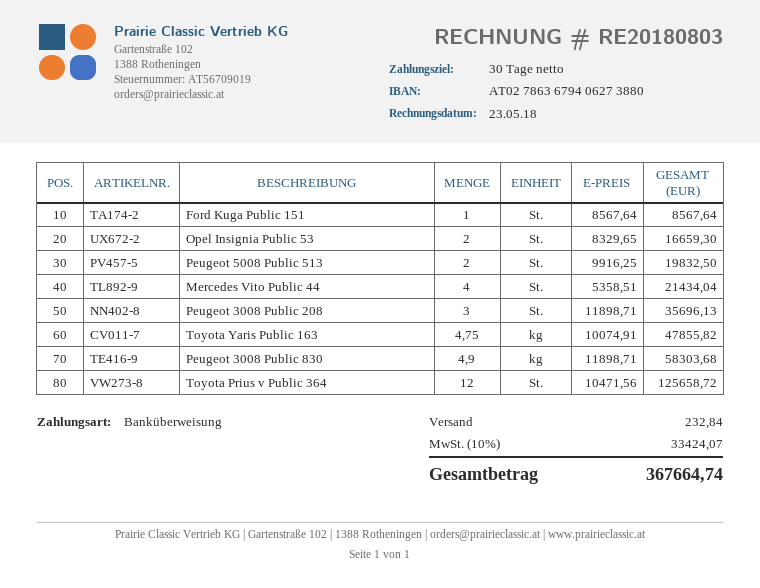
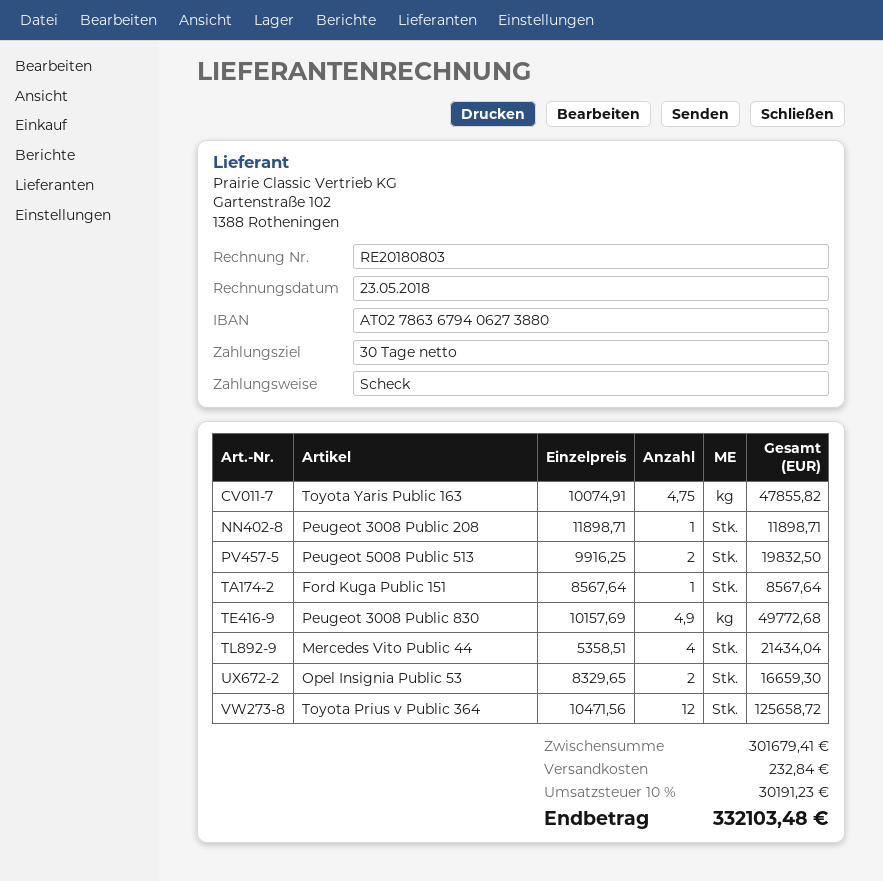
payment method: bank transfer -> cheque
Peugeot 3008 Public 208: 3 x 11898.71 = 35696.13 -> 1 x 11898.71 = 11898.71
Peugeot 3008 Public 830: 4.9 x 11898.71 = 58303.68 -> 4.9 x 10157.69 = 49772.68
tax: 10% = 33424.07 -> 10% = 30191.23
total: 367664.74 -> 332103.48

